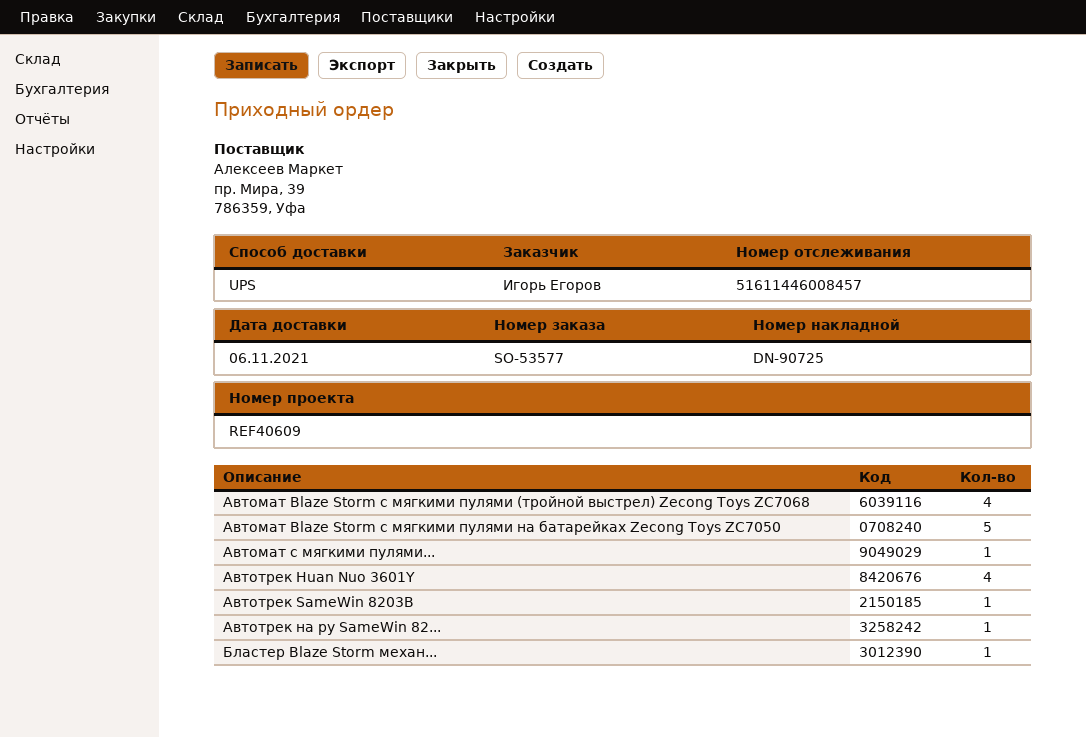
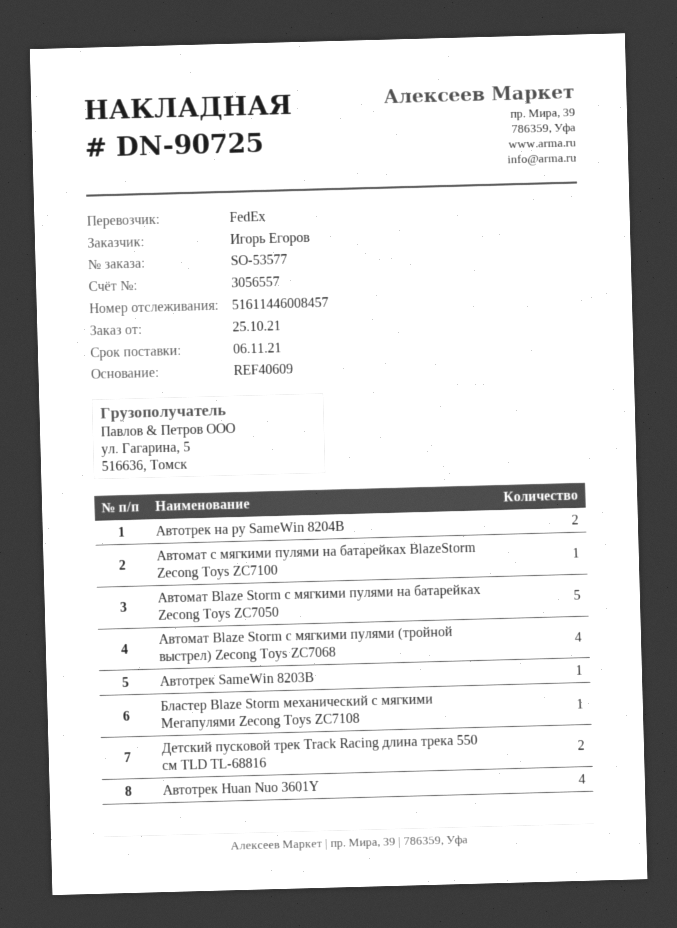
shipping method: UPS -> FedEx
Автотрек на ру SameWin 82...: 1 -> 2
Детский пусковой трек Track Racing длина трека 550 см TLD TL-68816: none -> 2

